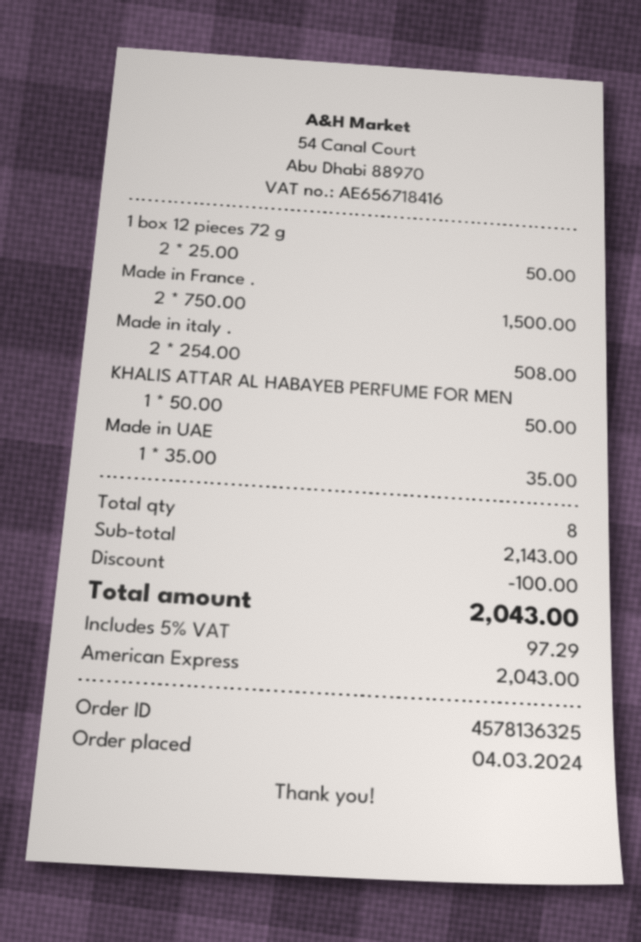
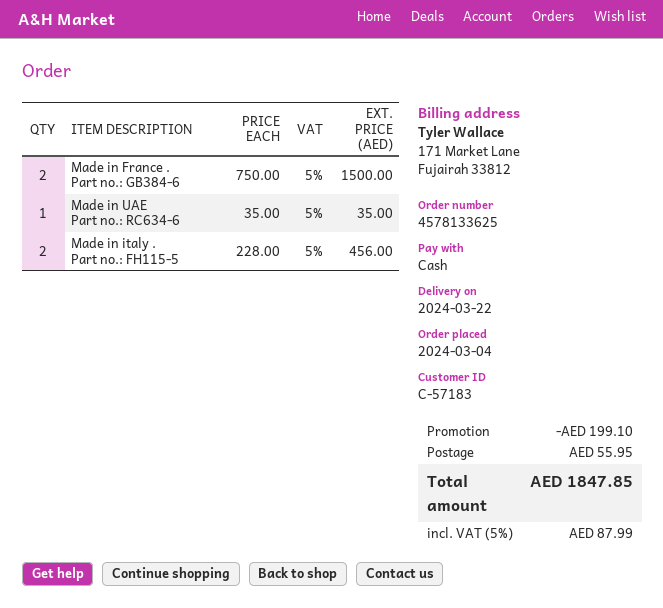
order number: 4578136325 -> 4578133625
payment method: American Express -> cash
1 box 12 pieces 72 g: 2 x 25.00 = 50.00 -> none
Made in italy .: 2 x 254.00 = 508.00 -> 2 x 228.00 = 456.00
KHALIS ATTAR AL HABAYEB PERFUME FOR MEN: 1 x 50.00 = 50.00 -> none
discount: 100.00 -> 199.10
shipping: none -> 55.95
tax: 5% = 97.29 -> 5% = 87.99
total: 2043.00 -> 1847.85

